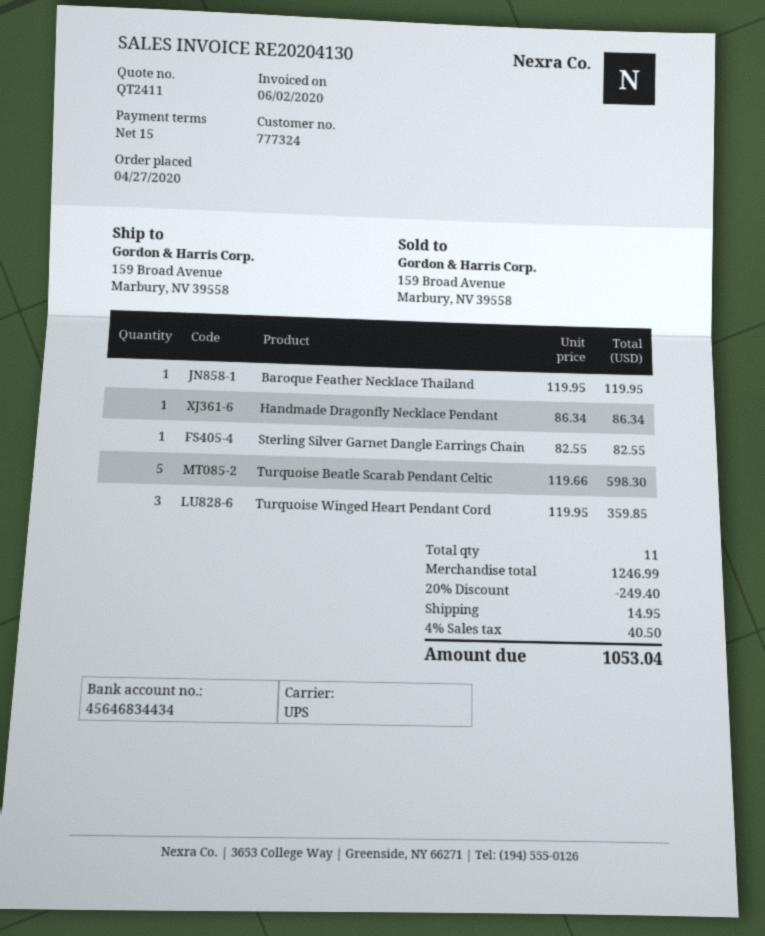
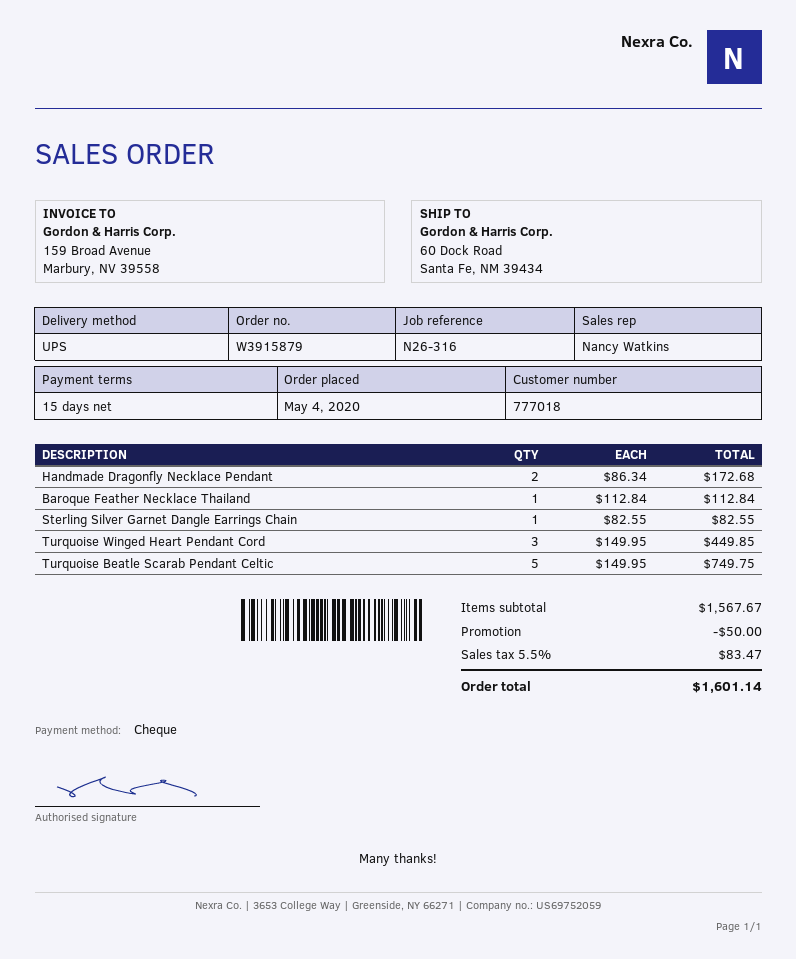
order date: 2020-04-27 -> 2020-05-04
customer number: 777324 -> 777018
ship to: 159 Broad Avenue, Marbury, NV 39558 -> 60 Dock Road, Santa Fe, NM 39434
Baroque Feather Necklace Thailand: 1 x 119.95 = 119.95 -> 1 x 112.84 = 112.84
Handmade Dragonfly Necklace Pendant: 1 x 86.34 = 86.34 -> 2 x 86.34 = 172.68
Turquoise Beatle Scarab Pendant Celtic: 5 x 119.66 = 598.30 -> 5 x 149.95 = 749.75
Turquoise Winged Heart Pendant Cord: 3 x 119.95 = 359.85 -> 3 x 149.95 = 449.85
subtotal: 1246.99 -> 1567.67
discount: 249.40 -> 50.00
shipping: 14.95 -> none
tax: 4% = 40.50 -> 5.5% = 83.47
total: 1053.04 -> 1601.14

